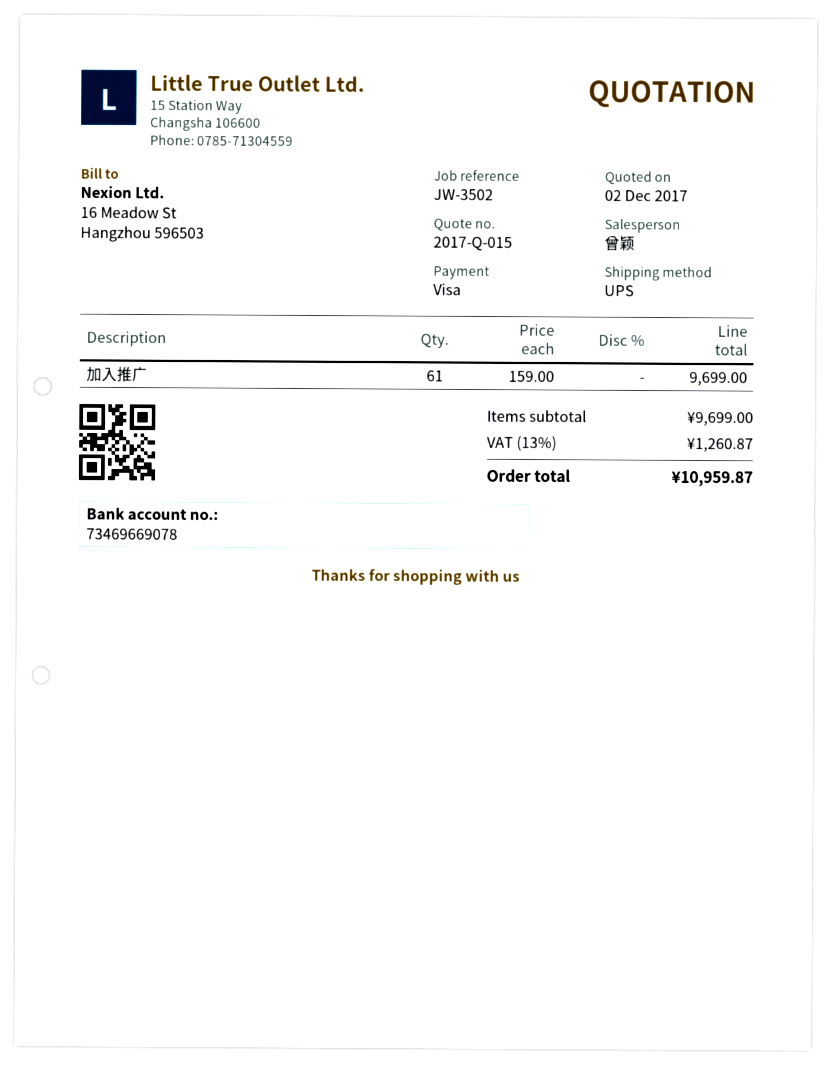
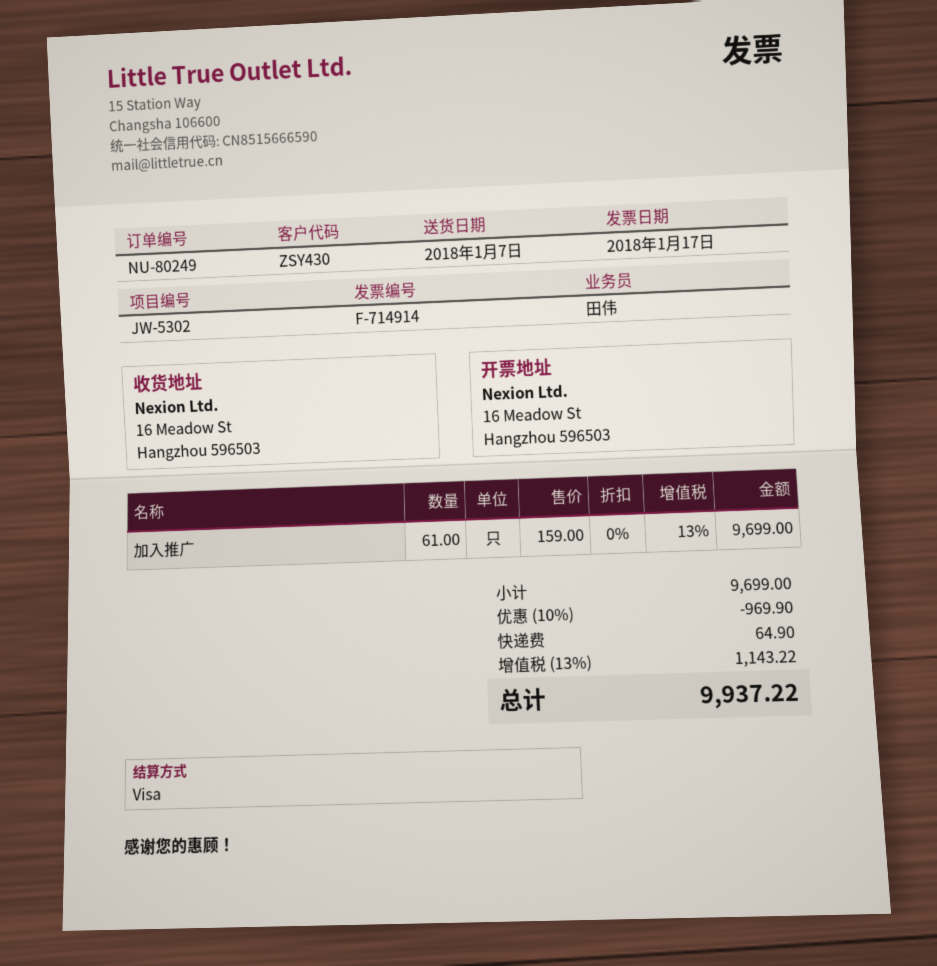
reference: JW-3502 -> JW-5302
sales rep: 曾颖 -> 田伟
discount: none -> 10% = 969.90
shipping: none -> 64.90
tax: 13% = 1260.87 -> 13% = 1143.22
total: 10959.87 -> 9937.22

